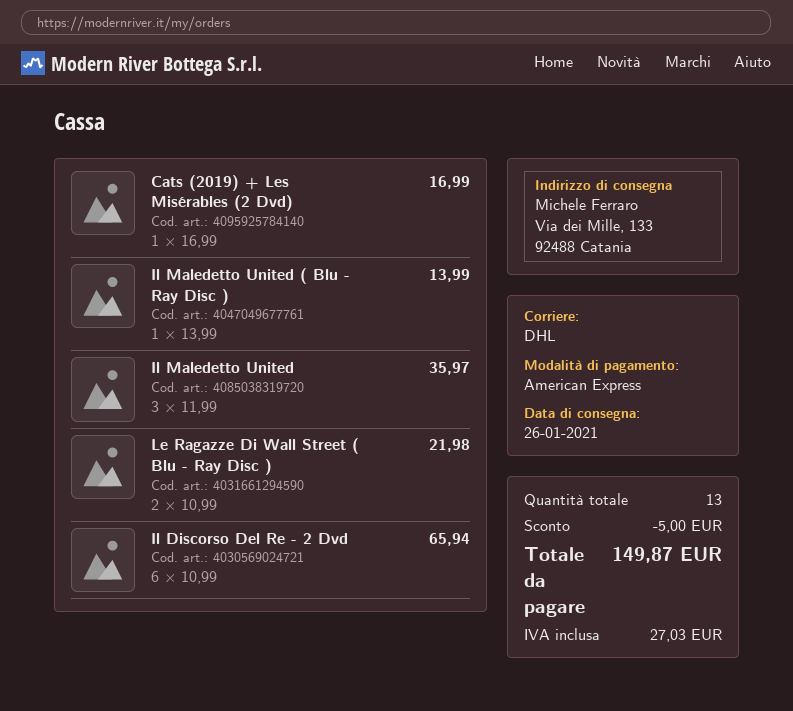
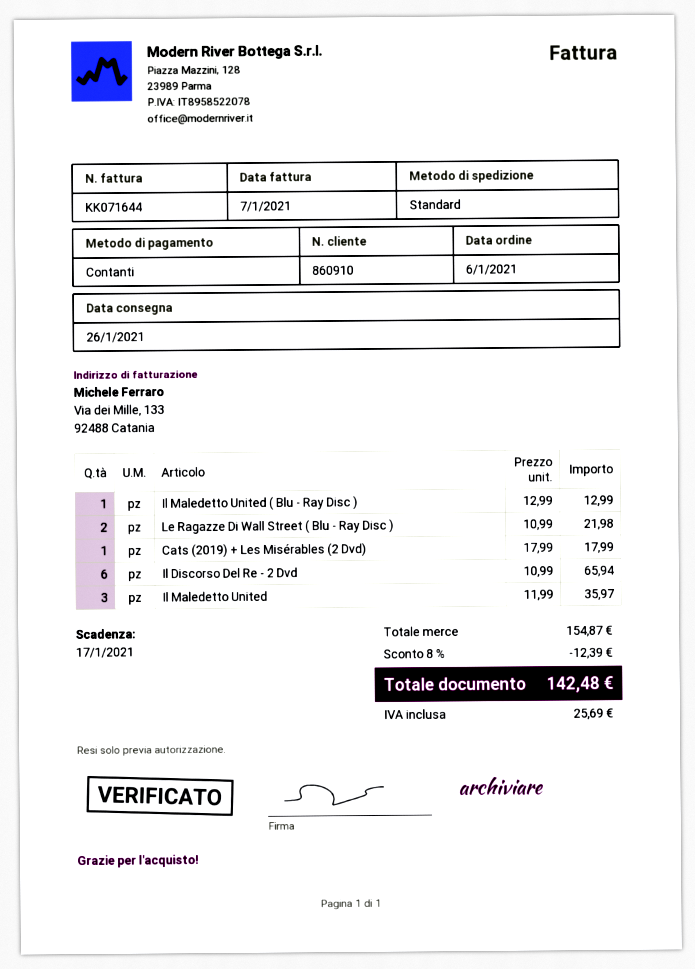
payment method: American Express -> cash
shipping method: DHL -> standard
Cats (2019) + Les Misérables (2 Dvd): 1 x 16.99 = 16.99 -> 1 x 17.99 = 17.99
Il Maledetto United ( Blu - Ray Disc ): 1 x 13.99 = 13.99 -> 1 x 12.99 = 12.99
discount: 5.00 -> 12.39
tax: 27.03 -> 25.69
total: 149.87 -> 142.48

